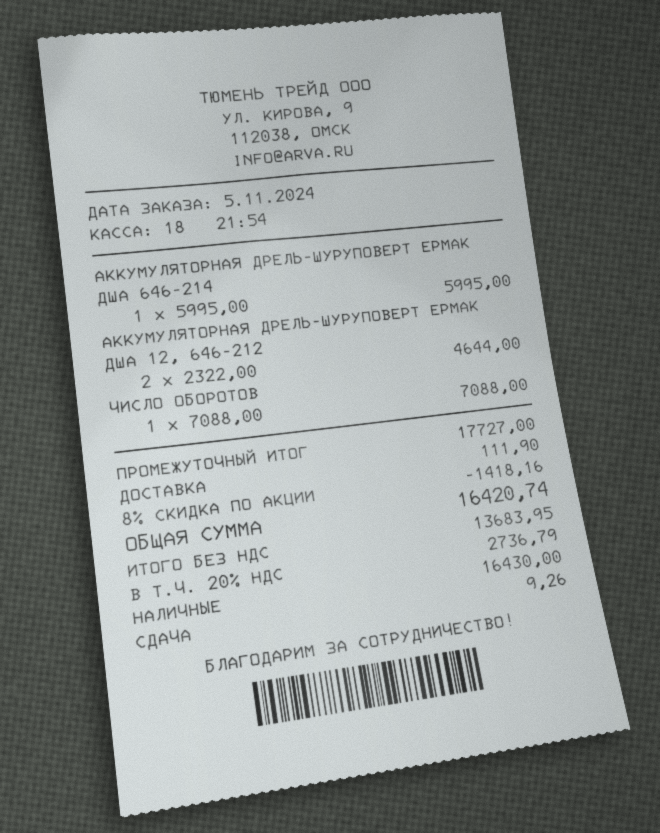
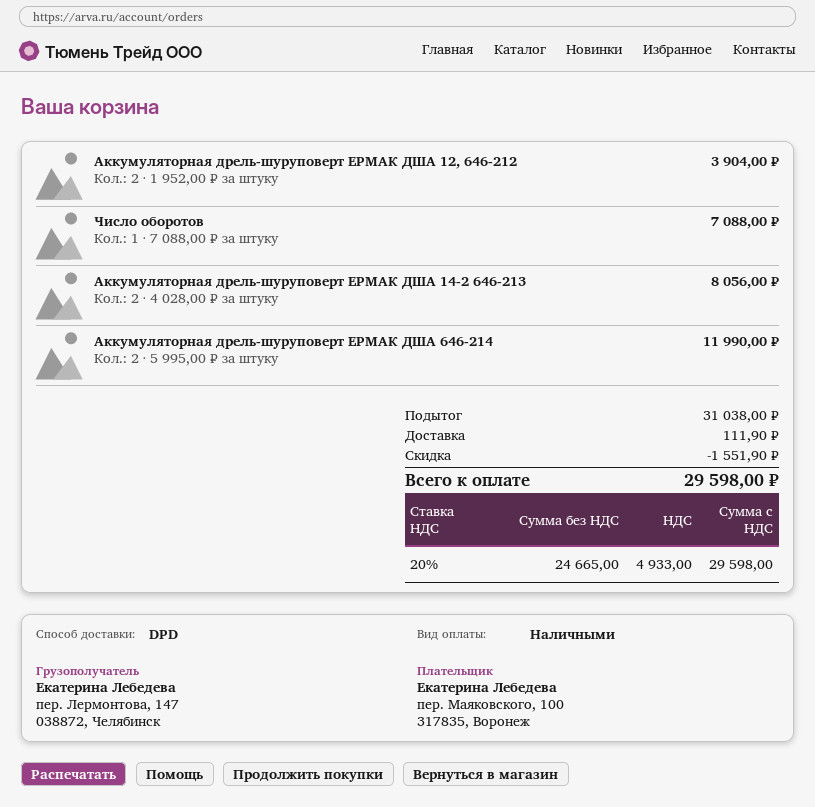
АККУМУЛЯТОРНАЯ ДРЕЛЬ-ШУРУПОВЕРТ ЕРМАК ДША 646-214: 1 x 5995.00 = 5995.00 -> 2 x 5995.00 = 11990.00
АККУМУЛЯТОРНАЯ ДРЕЛЬ-ШУРУПОВЕРТ ЕРМАК ДША 12, 646-212: 2 x 2322.00 = 4644.00 -> 2 x 1952.00 = 3904.00
Аккумуляторная дрель-шуруповерт ЕРМАК ДША 14-2 646-213: none -> 2 x 4028.00 = 8056.00
subtotal: 17727.00 -> 31038.00
discount: 1418.16 -> 1551.90
net: 13683.95 -> 24665.00
tax: 20% = 2736.79 -> 20% = 4933.00
total: 16420.74 -> 29598.00

